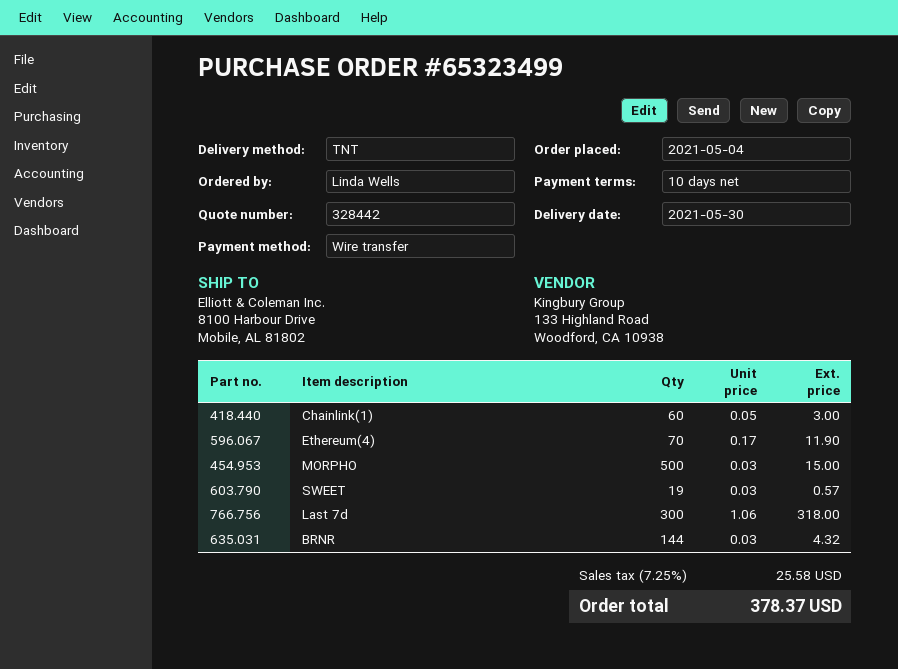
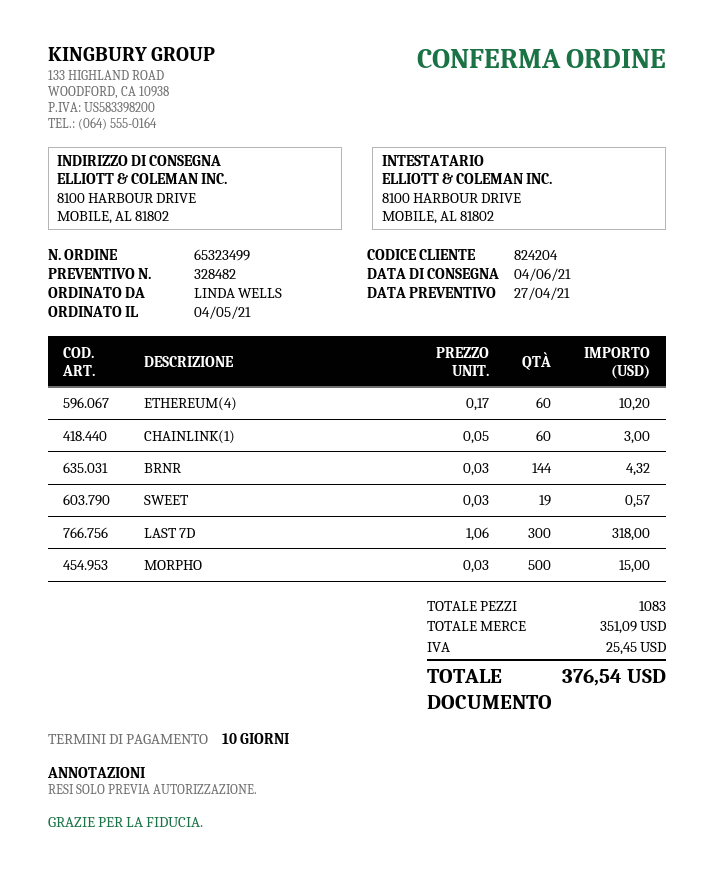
quote number: 328442 -> 328482
delivery date: 2021-05-30 -> 2021-06-04
Ethereum(4): 70 x 0.17 = 11.90 -> 60 x 0.17 = 10.20
tax: 25.58 -> 25.45
total: 378.37 -> 376.54

